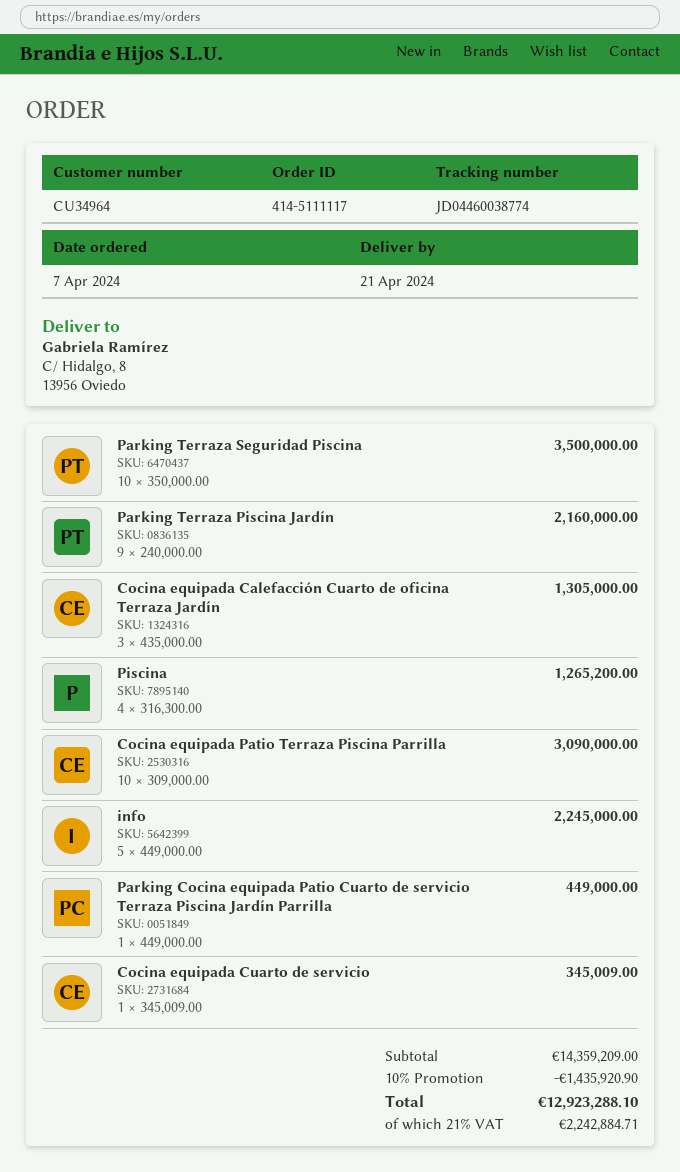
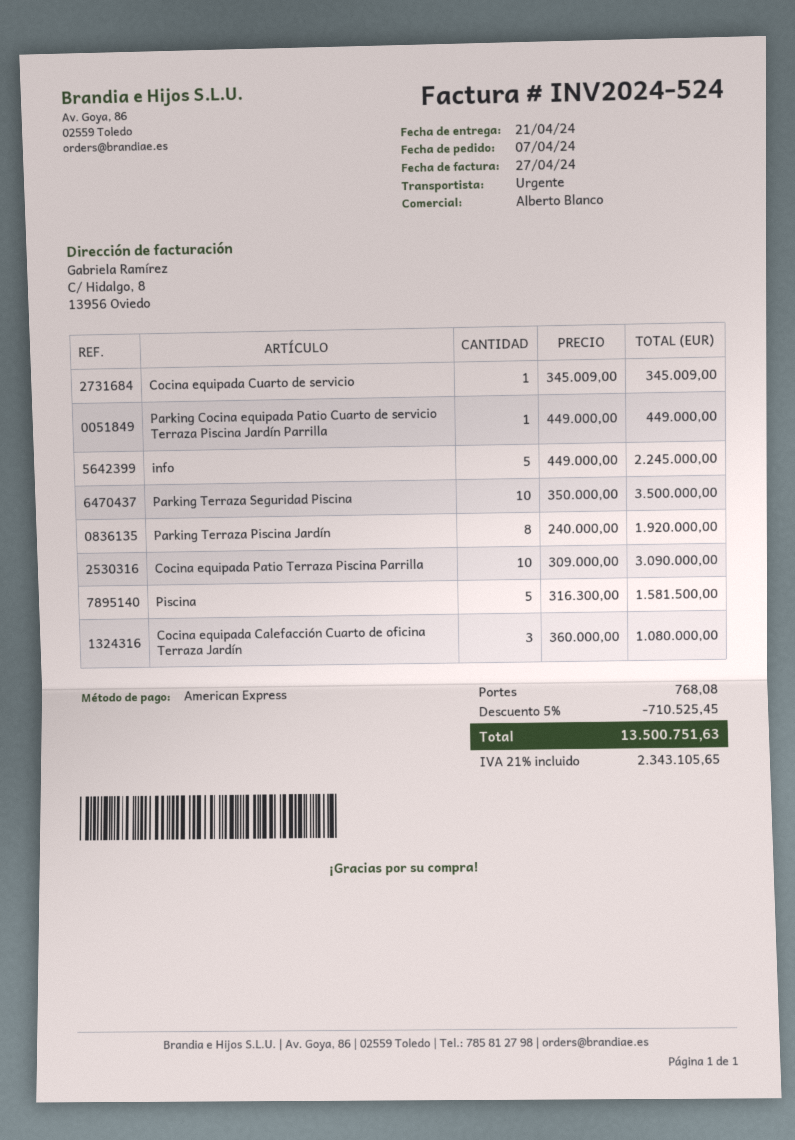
Parking Terraza Piscina Jardín: 9 x 240000.00 = 2160000.00 -> 8 x 240000.00 = 1920000.00
Cocina equipada Calefacción Cuarto de oficina Terraza Jardín: 3 x 435000.00 = 1305000.00 -> 3 x 360000.00 = 1080000.00
Piscina: 4 x 316300.00 = 1265200.00 -> 5 x 316300.00 = 1581500.00
discount: 10% = 1435920.90 -> 5% = 710525.45
shipping: none -> 768.08
tax: 21% = 2242884.71 -> 21% = 2343105.65
total: 12923288.10 -> 13500751.63

